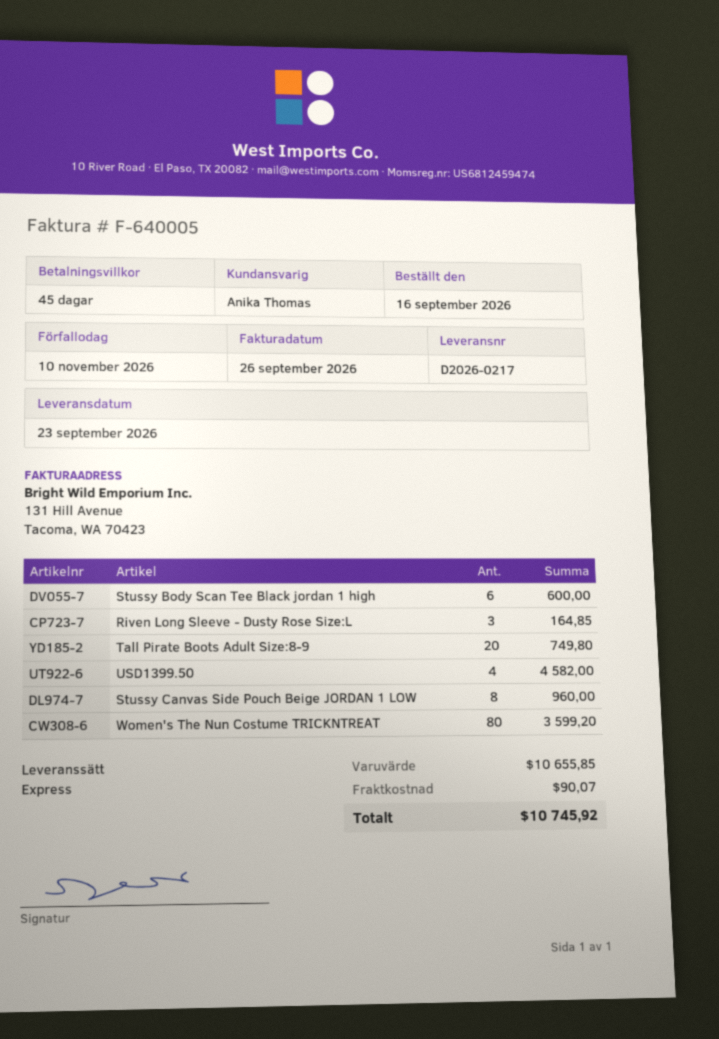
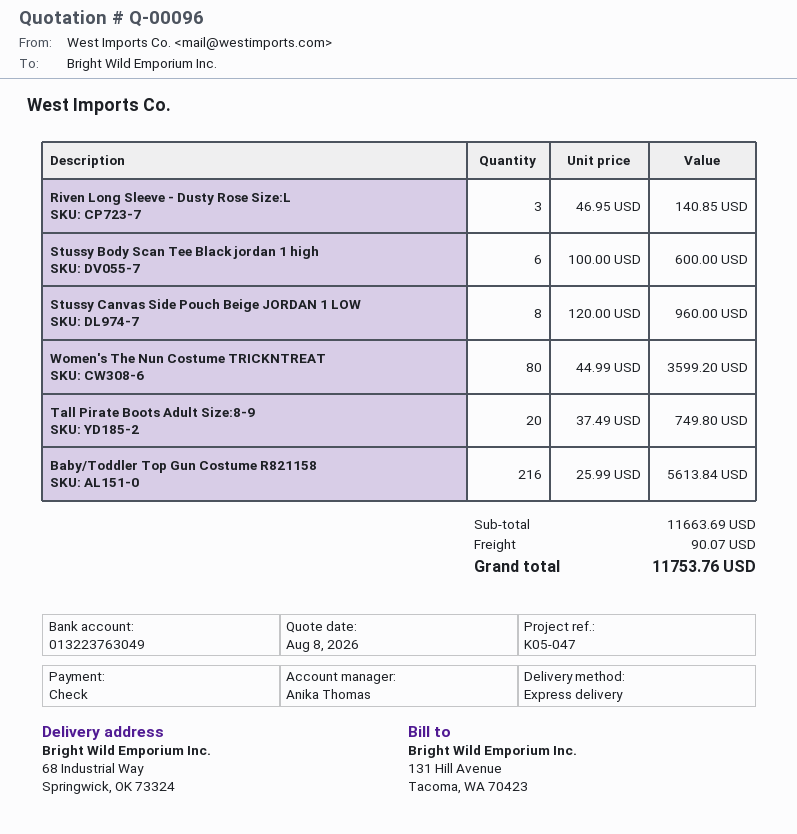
Riven Long Sleeve - Dusty Rose Size:L: 3 for 164.85 -> 3 for 140.85
USD1399.50: 4 for 4582.00 -> none
Baby/Toddler Top Gun Costume R821158: none -> 216 for 5613.84
subtotal: 10655.85 -> 11663.69
total: 10745.92 -> 11753.76

